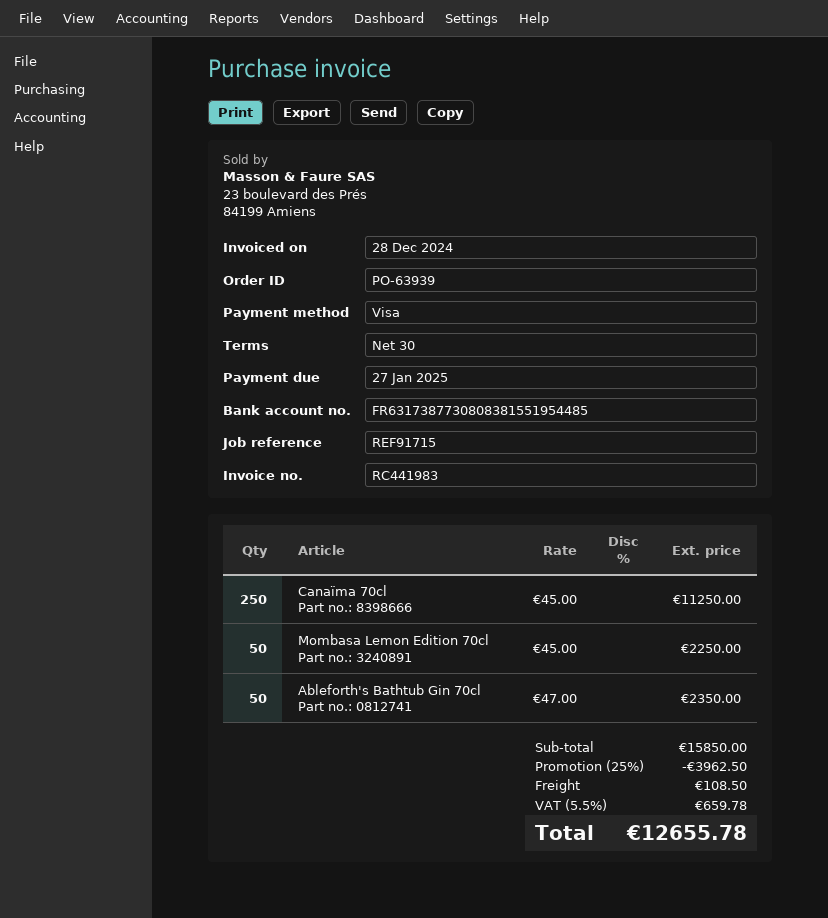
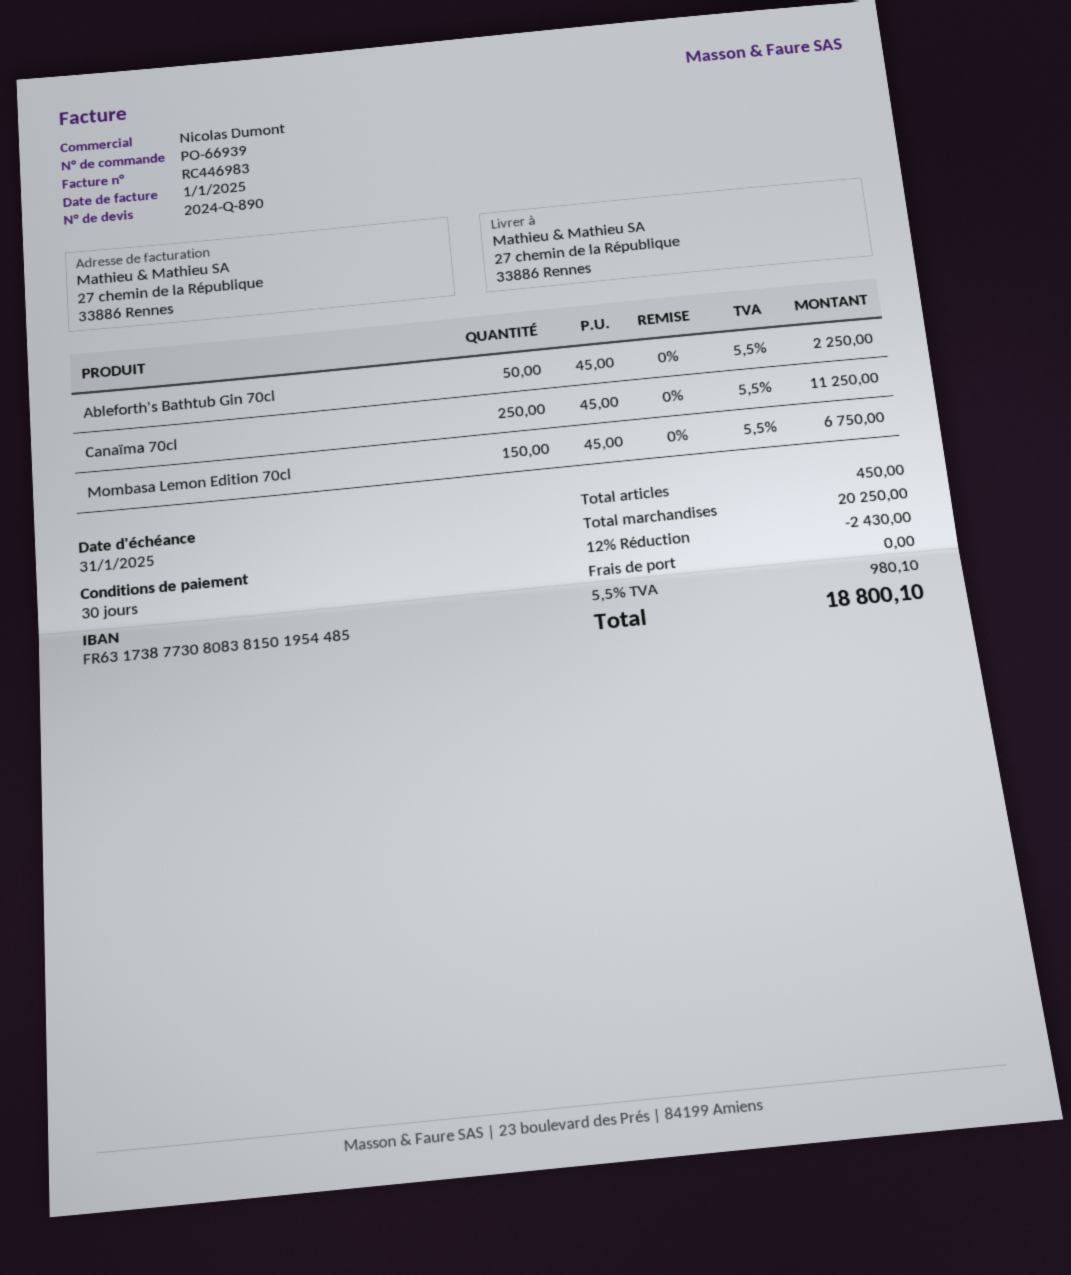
order number: PO-63939 -> PO-66939
invoice number: RC441983 -> RC446983
invoice date: 2024-12-28 -> 2025-01-01
due date: 2025-01-27 -> 2025-01-31
bank account: FR6317387730808381551954485 -> FR6317387730808381501954485
Mombasa Lemon Edition 70cl: 50 x 45.00 = 2250.00 -> 150 x 45.00 = 6750.00
Ableforth's Bathtub Gin 70cl: 50 x 47.00 = 2350.00 -> 50 x 45.00 = 2250.00
subtotal: 15850.00 -> 20250.00
discount: 25% = 3962.50 -> 12% = 2430.00
shipping: 108.50 -> 0.00
tax: 5.5% = 659.78 -> 5.5% = 980.10
total: 12655.78 -> 18800.10

